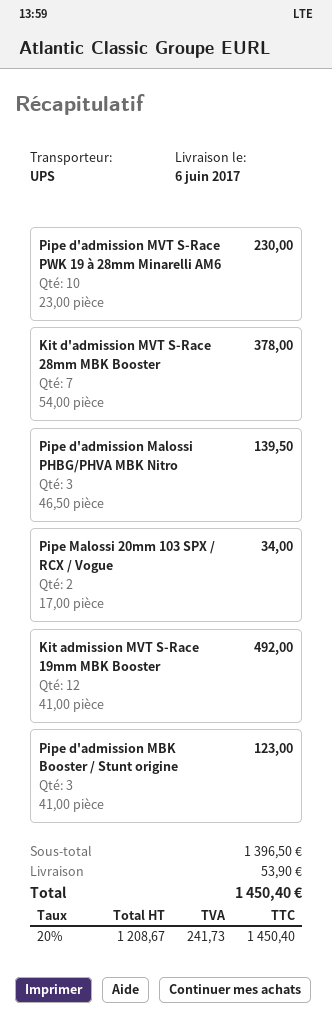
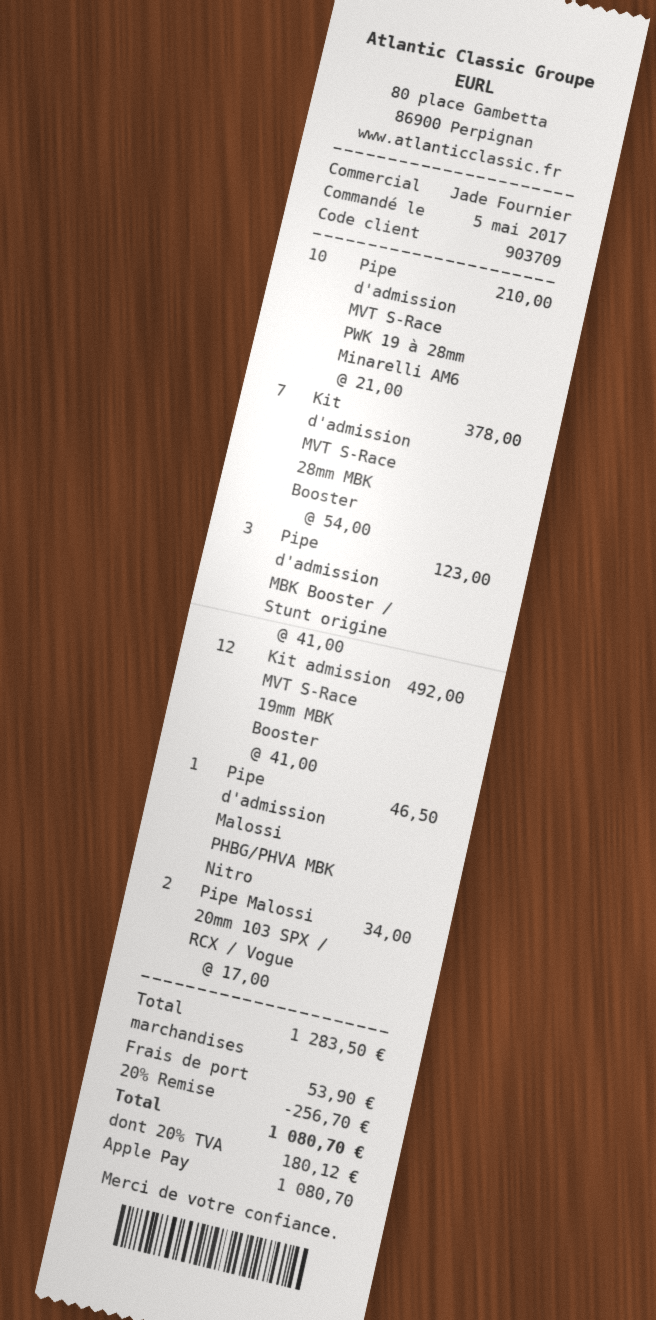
Pipe d'admission MVT S-Race PWK 19 à 28mm Minarelli AM6: 10 x 23.00 = 230.00 -> 10 x 21.00 = 210.00
Pipe d'admission Malossi PHBG/PHVA MBK Nitro: 3 x 46.50 = 139.50 -> 1 x 46.50 = 46.50
subtotal: 1396.50 -> 1283.50
discount: none -> 20% = 256.70
tax: 20% = 241.73 -> 20% = 180.12
total: 1450.40 -> 1080.70

